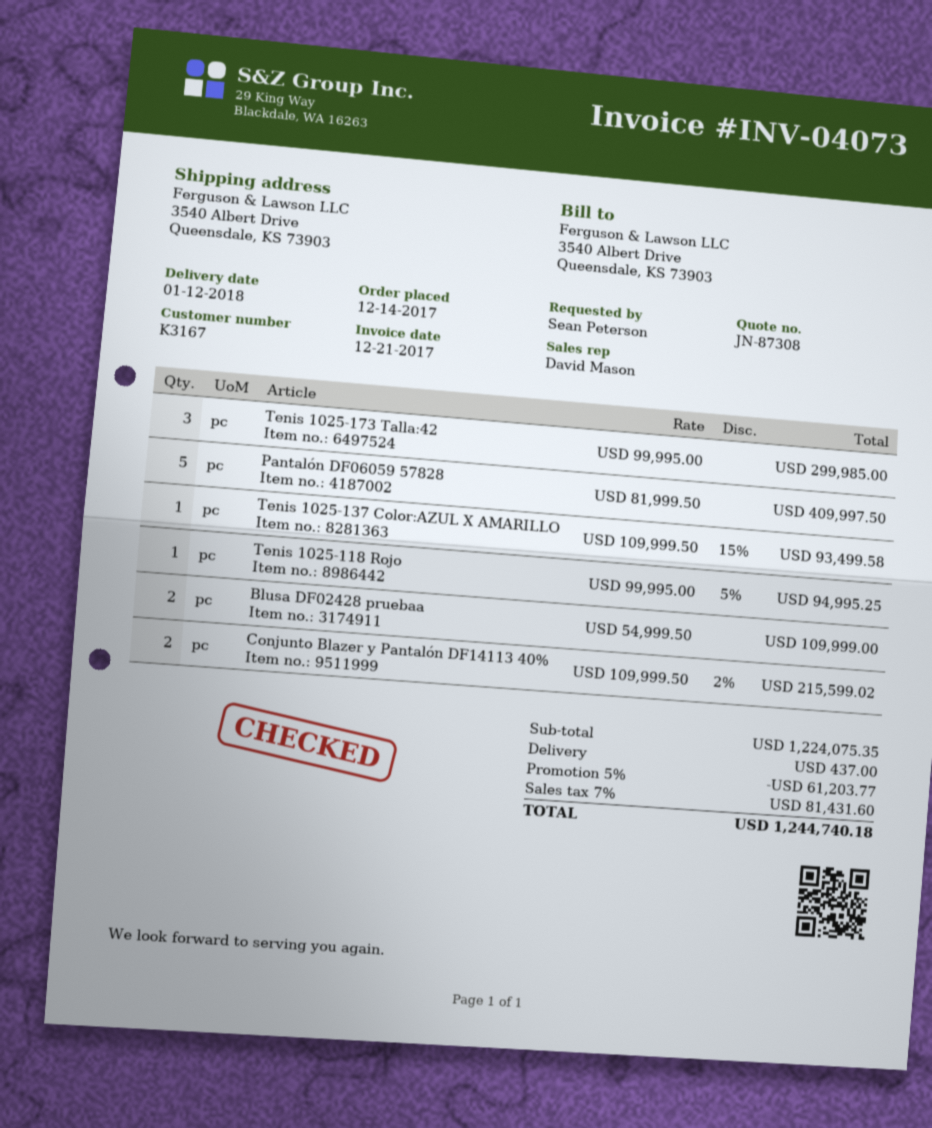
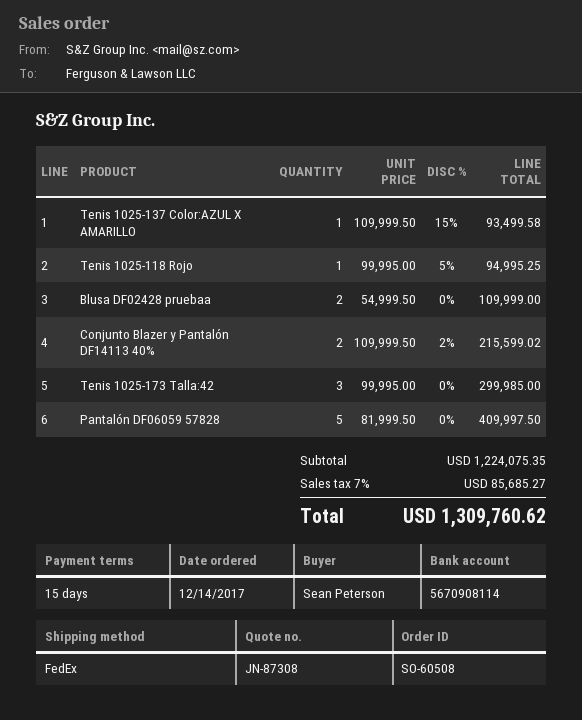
discount: 5% = 61203.77 -> none
shipping: 437.00 -> none
tax: 7% = 81431.60 -> 7% = 85685.27
total: 1244740.18 -> 1309760.62

